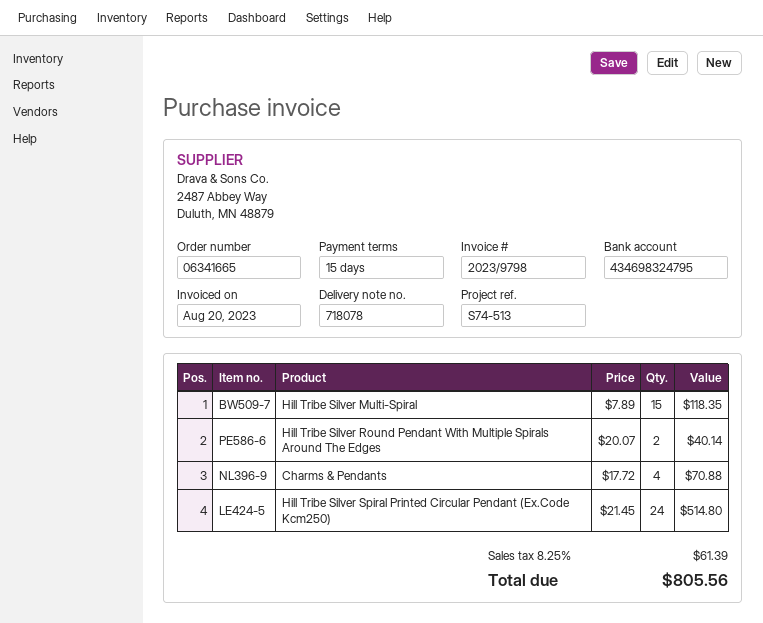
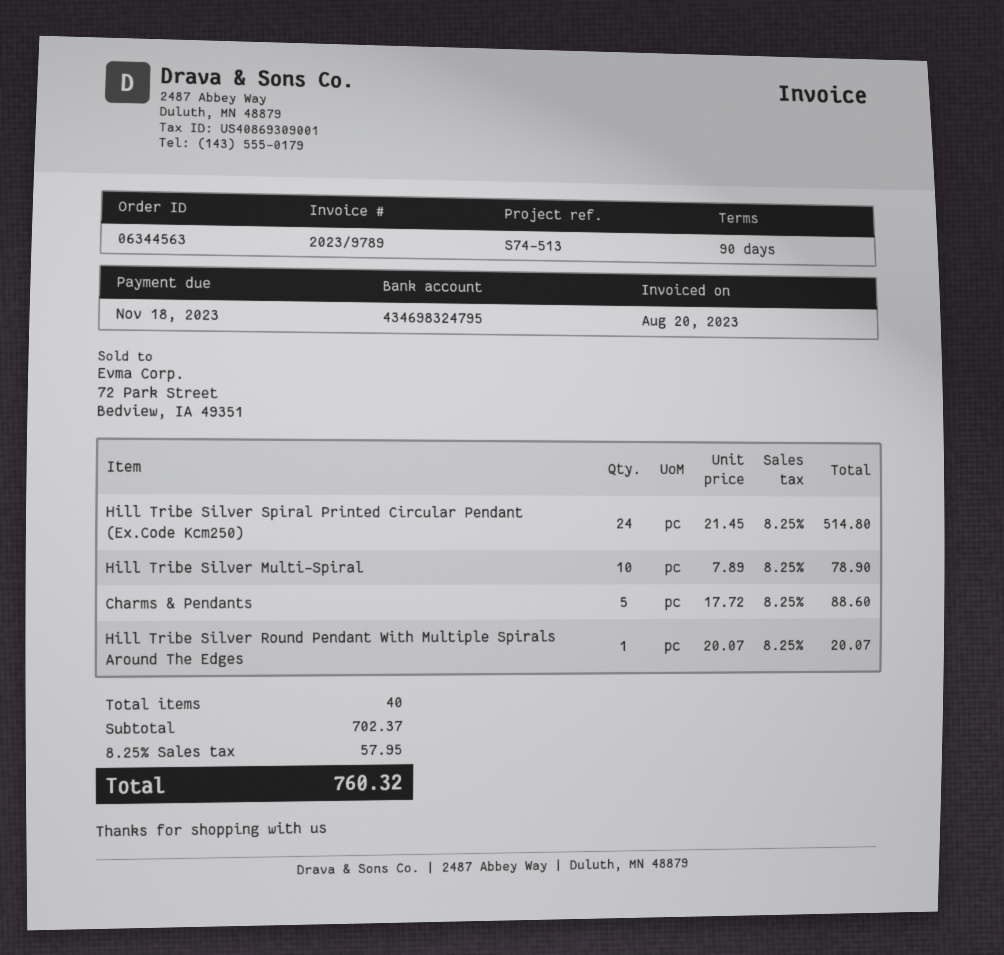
order number: 06341665 -> 06344563
invoice number: 2023/9798 -> 2023/9789
payment terms: 15 days -> 90 days
Hill Tribe Silver Multi-Spiral: 15 x 7.89 = 118.35 -> 10 x 7.89 = 78.90
Hill Tribe Silver Round Pendant With Multiple Spirals Around The Edges: 2 x 20.07 = 40.14 -> 1 x 20.07 = 20.07
Charms & Pendants: 4 x 17.72 = 70.88 -> 5 x 17.72 = 88.60
tax: 8.25% = 61.39 -> 8.25% = 57.95
total: 805.56 -> 760.32

